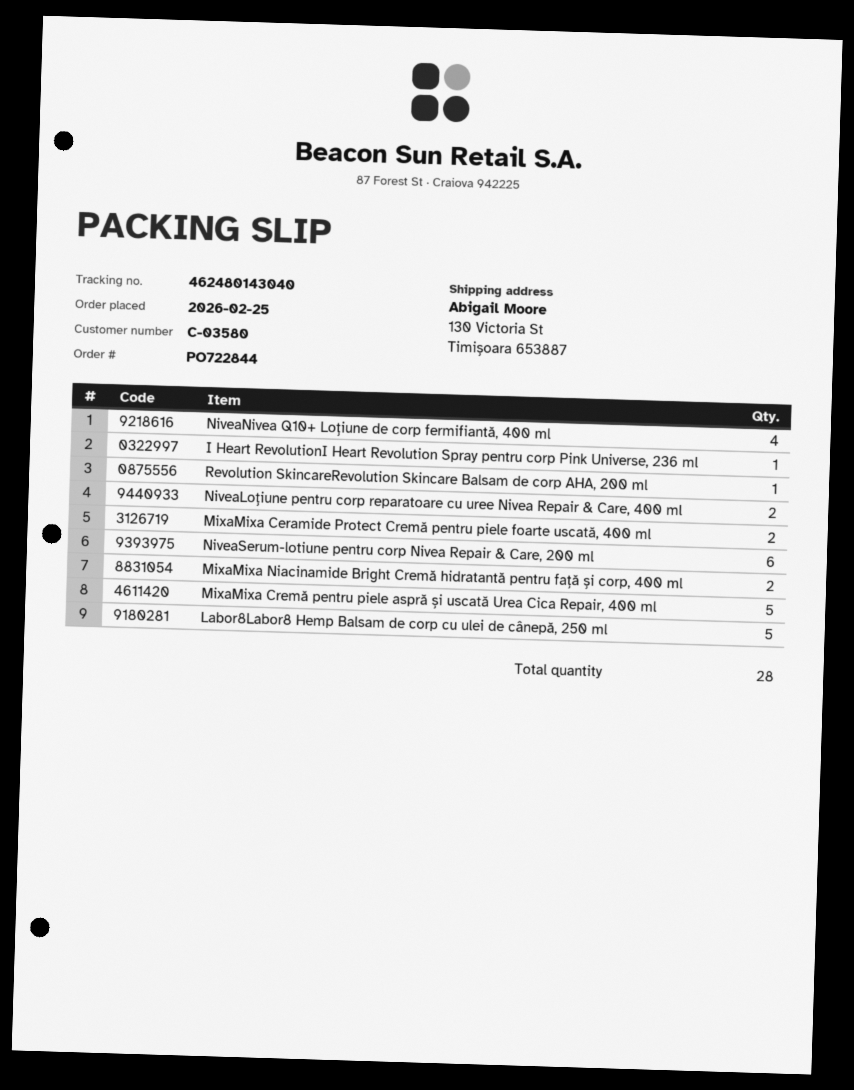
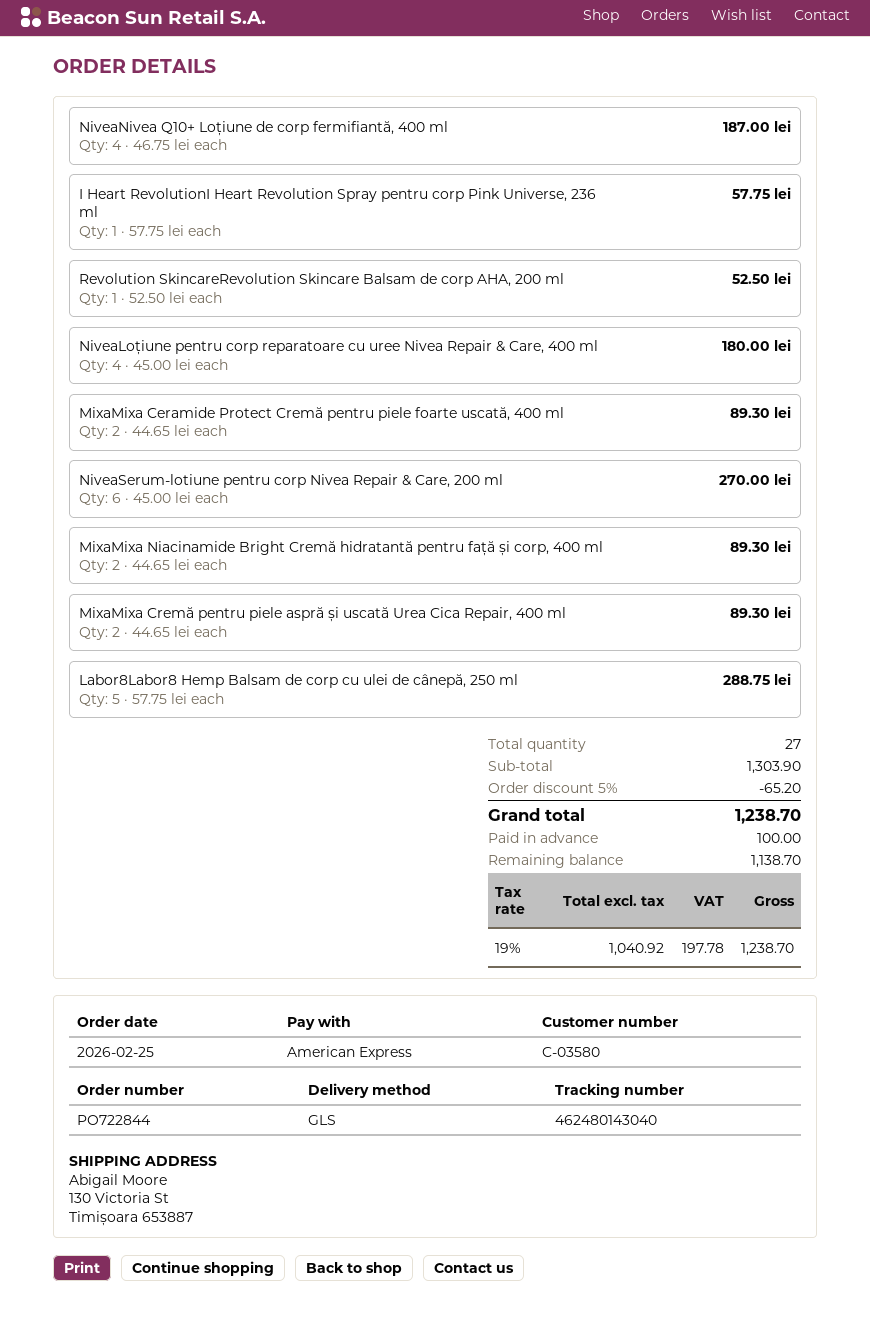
NiveaLoțiune pentru corp reparatoare cu uree Nivea Repair & Care, 400 ml: 2 -> 4
MixaMixa Cremă pentru piele aspră și uscată Urea Cica Repair, 400 ml: 5 -> 2
total quantity: 28 -> 27

